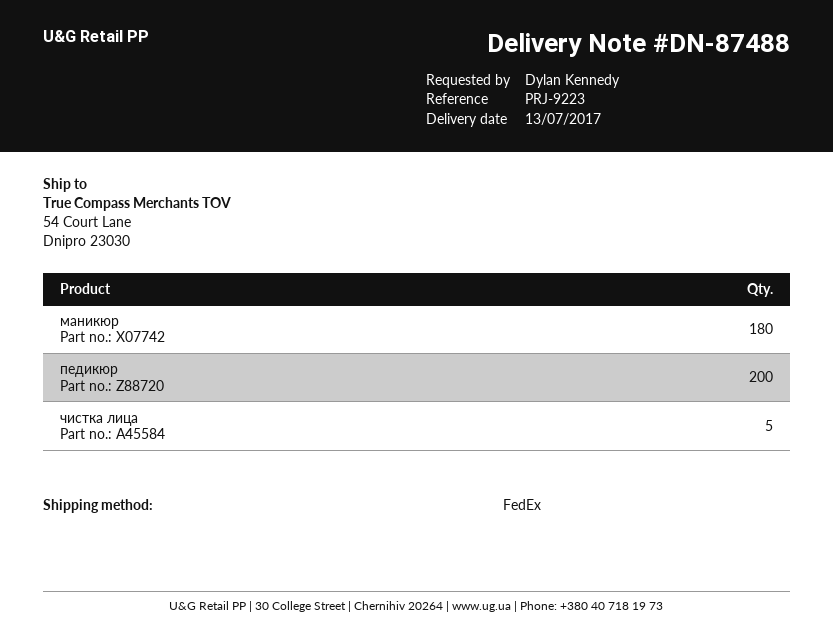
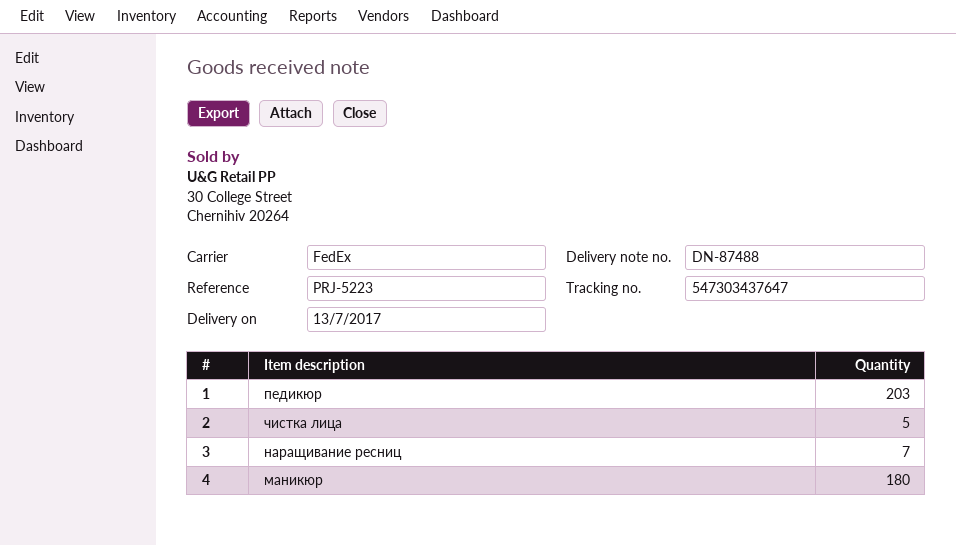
reference: PRJ-9223 -> PRJ-5223
педикюр: 200 -> 203
наращивание ресниц: none -> 7

